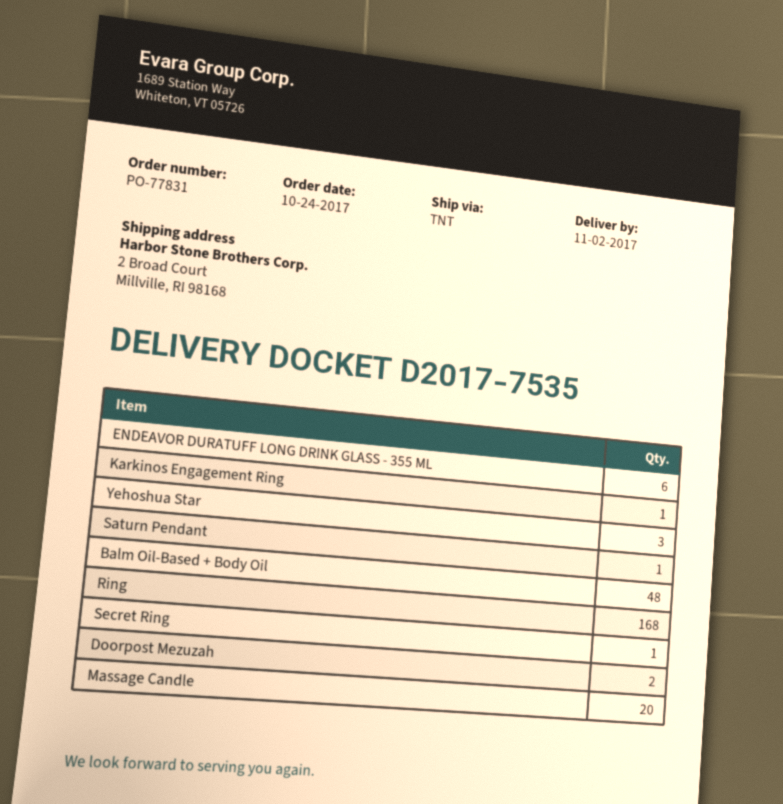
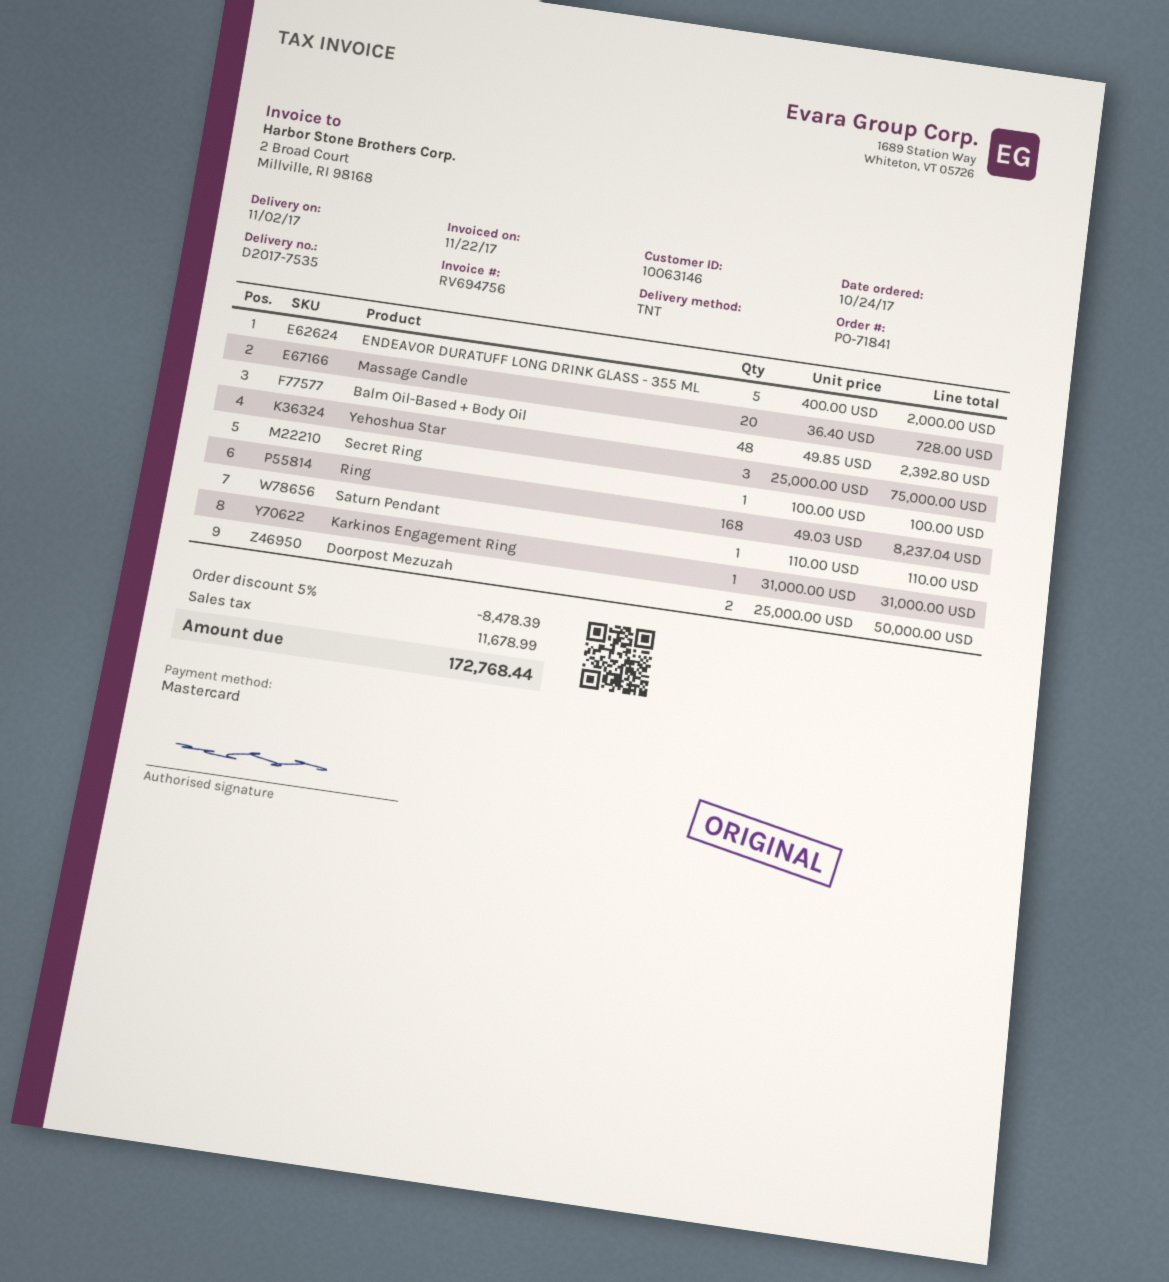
order number: PO-77831 -> PO-71841
ENDEAVOR DURATUFF LONG DRINK GLASS - 355 ML: 6 -> 5

